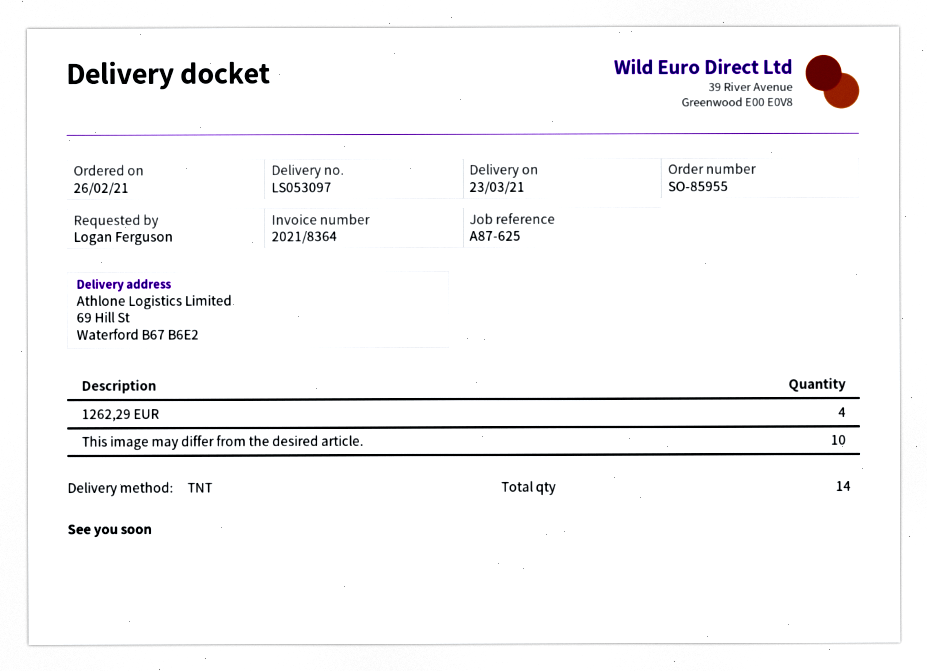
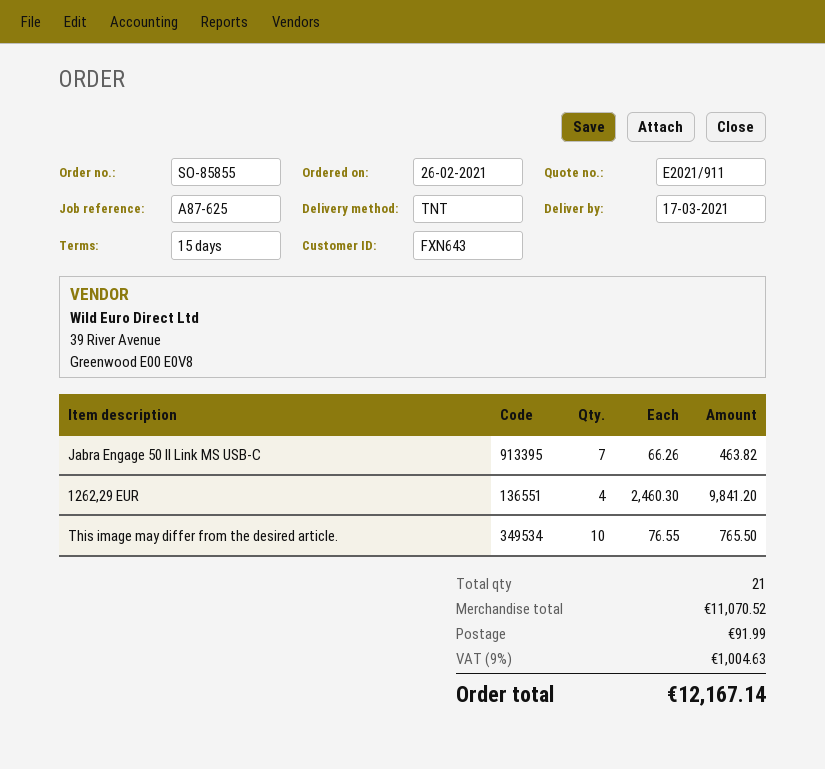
order number: SO-85955 -> SO-85855
delivery date: 2021-03-23 -> 2021-03-17
Jabra Engage 50 II Link MS USB-C: none -> 7
total quantity: 14 -> 21

